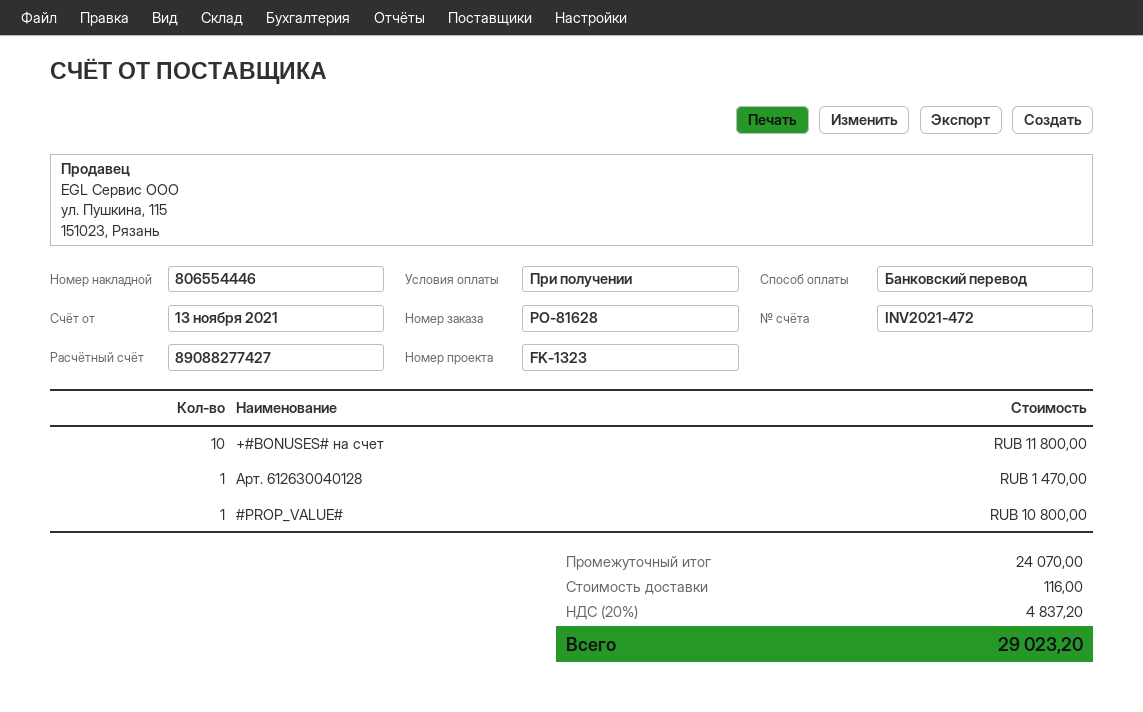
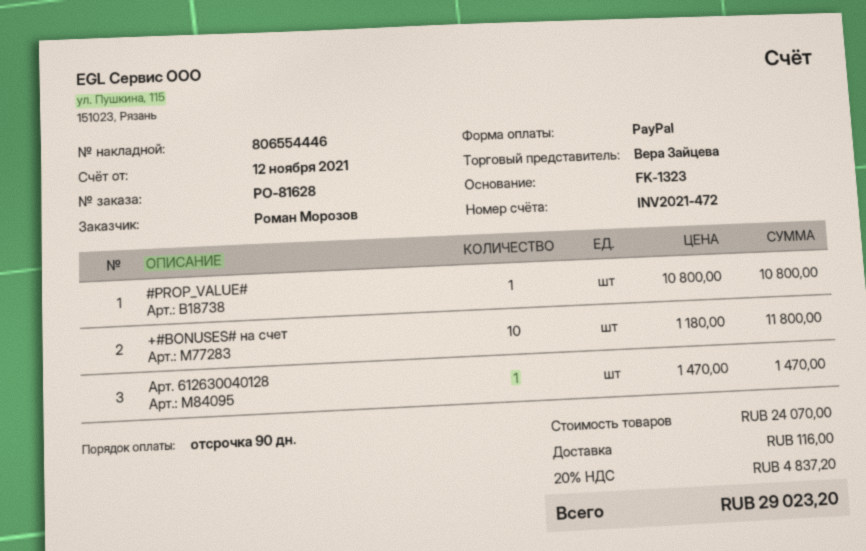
invoice date: 2021-11-13 -> 2021-11-12
payment terms: on receipt -> 90 days
payment method: bank transfer -> PayPal

